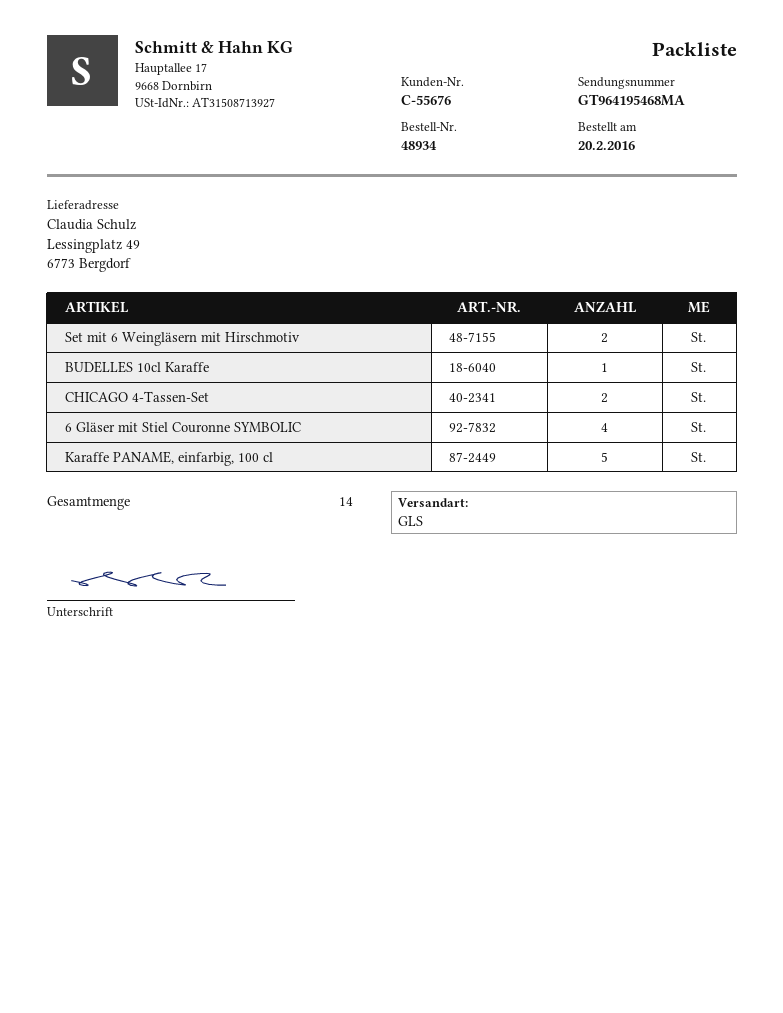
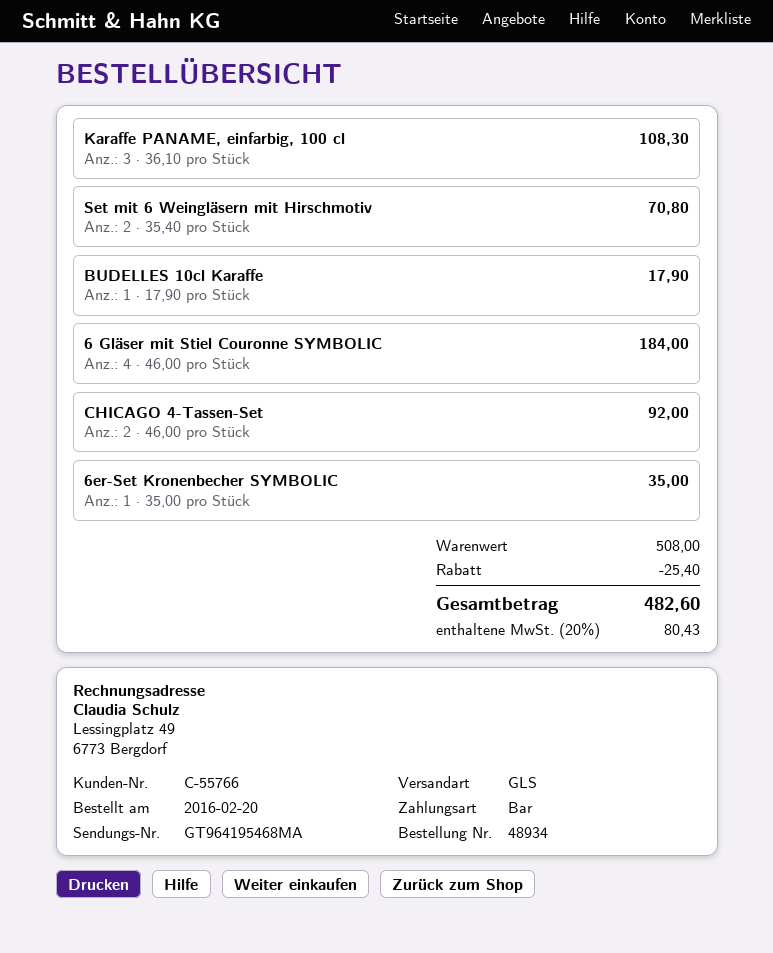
customer number: C-55676 -> C-55766
Karaffe PANAME, einfarbig, 100 cl: 5 -> 3
6er-Set Kronenbecher SYMBOLIC: none -> 1

